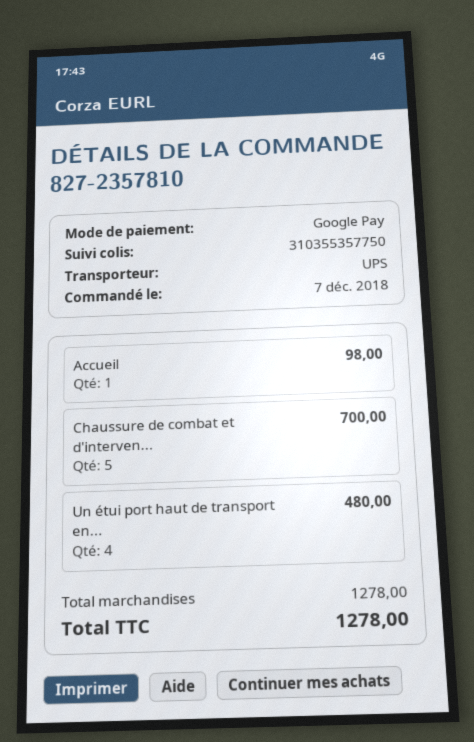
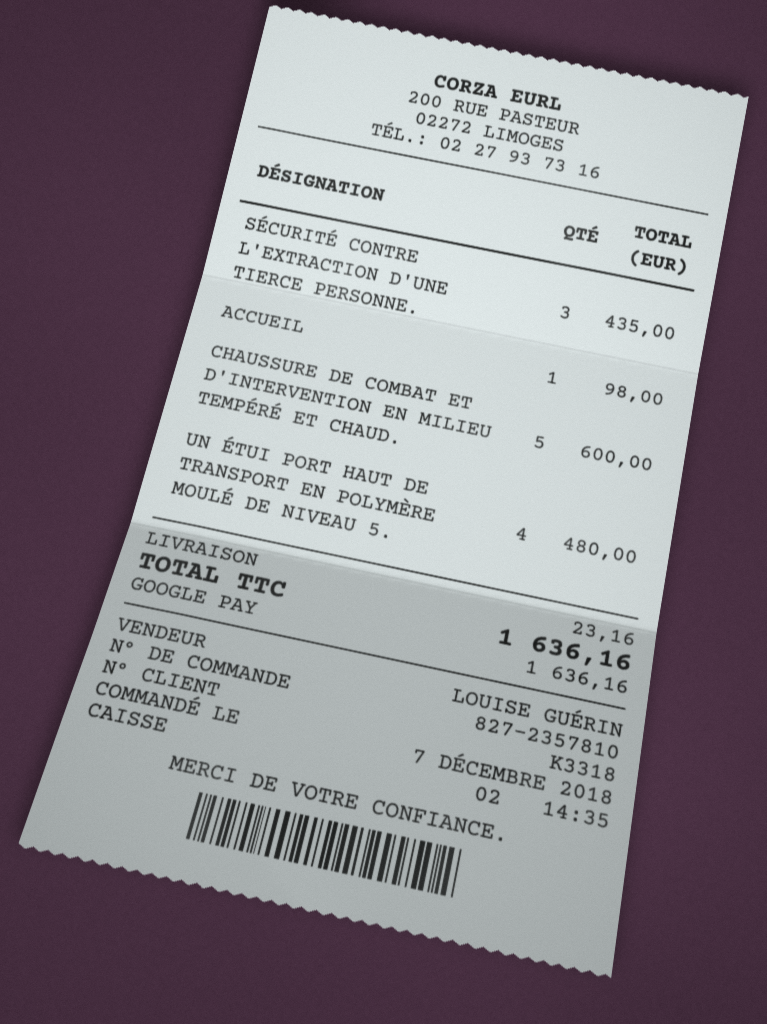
Chaussure de combat et d'interven...: 5 for 700.00 -> 5 for 600.00
SÉCURITÉ CONTRE L'EXTRACTION D'UNE TIERCE PERSONNE.: none -> 3 for 435.00
shipping: none -> 23.16
total: 1278.00 -> 1636.16

